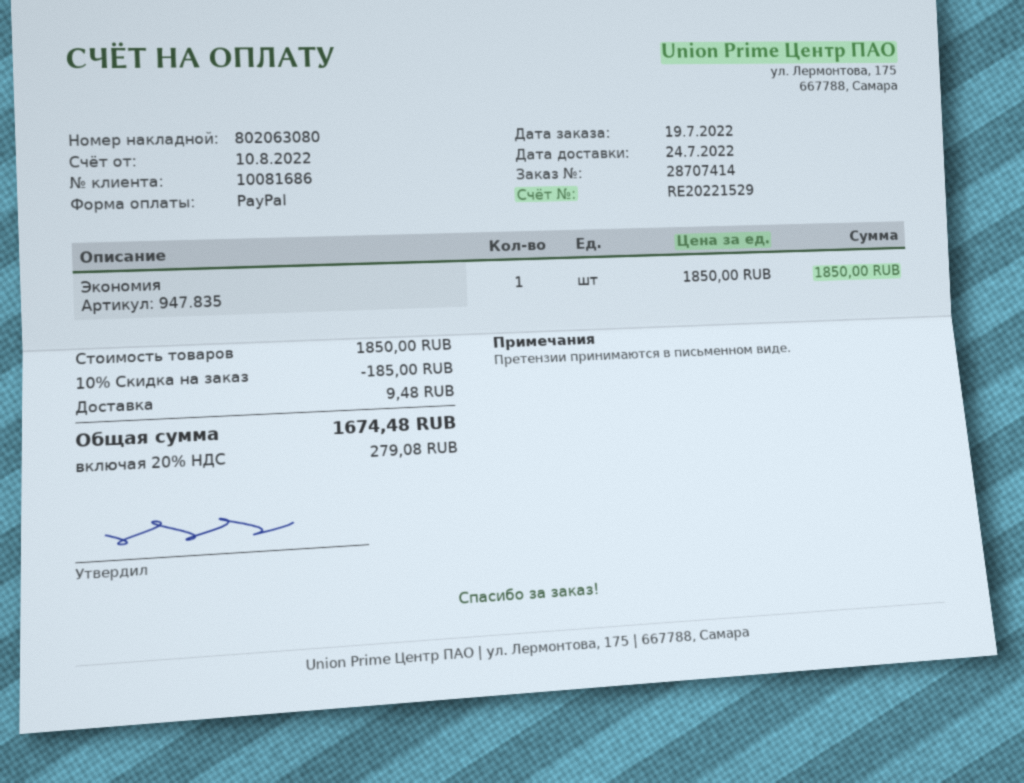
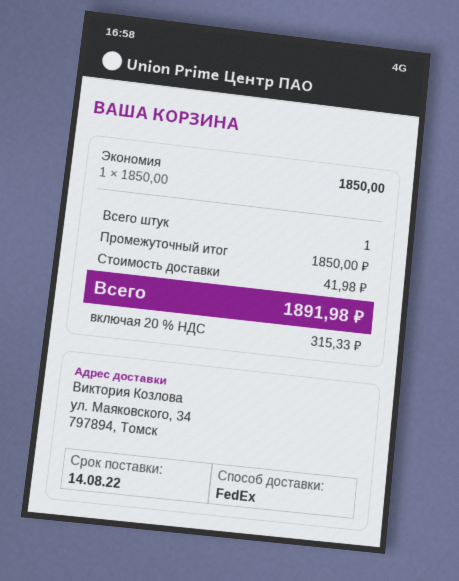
delivery date: 2022-07-24 -> 2022-08-14
discount: 10% = 185.00 -> none
shipping: 9.48 -> 41.98
tax: 20% = 279.08 -> 20% = 315.33
total: 1674.48 -> 1891.98

